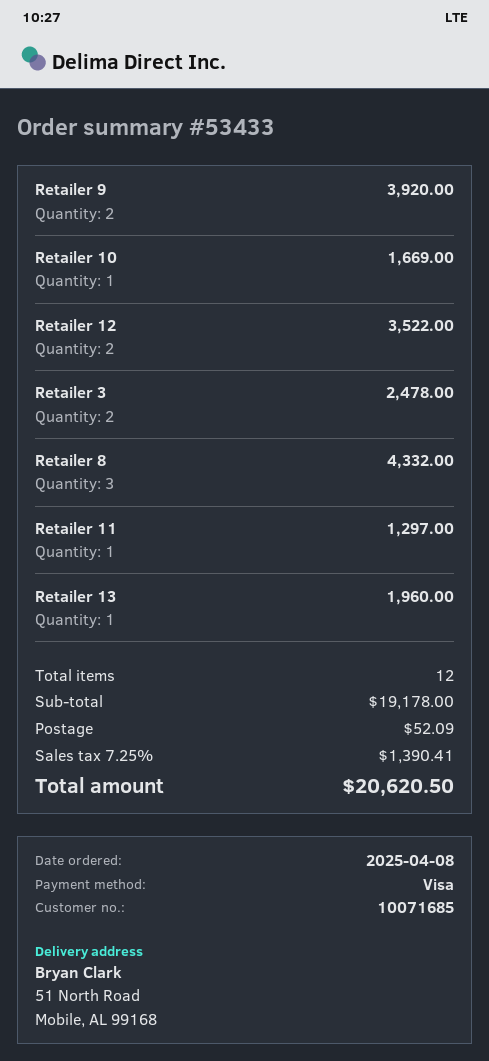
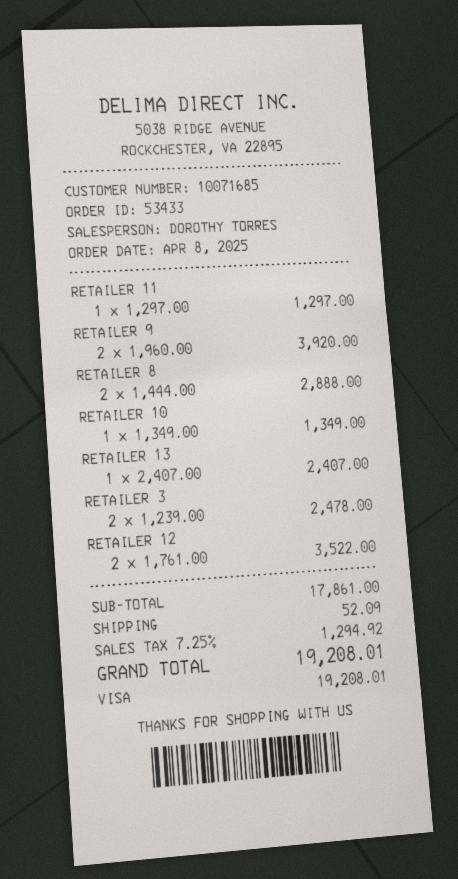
Retailer 10: 1 for 1669.00 -> 1 for 1349.00
Retailer 8: 3 for 4332.00 -> 2 for 2888.00
Retailer 13: 1 for 1960.00 -> 1 for 2407.00
subtotal: 19178.00 -> 17861.00
tax: 7.25% = 1390.41 -> 7.25% = 1294.92
total: 20620.50 -> 19208.01

